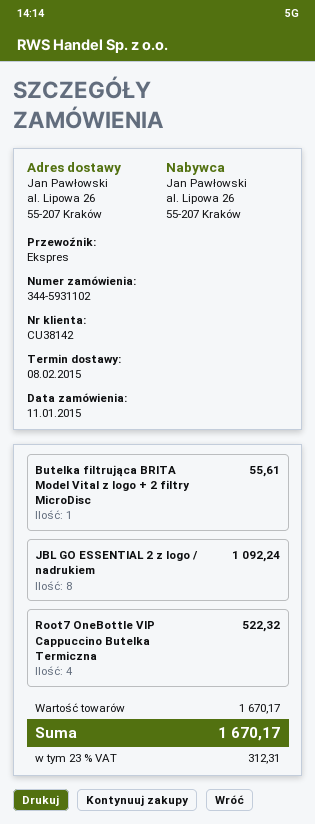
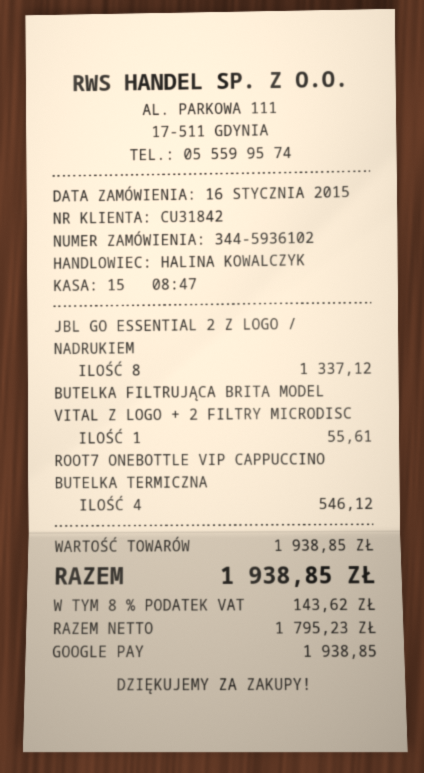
order number: 344-5931102 -> 344-5936102
order date: 2015-01-11 -> 2015-01-16
customer number: CU38142 -> CU31842
JBL GO ESSENTIAL 2 z logo / nadrukiem: 8 for 1092.24 -> 8 for 1337.12
Root7 OneBottle VIP Cappuccino Butelka Termiczna: 4 for 522.32 -> 4 for 546.12
subtotal: 1670.17 -> 1938.85
tax: 23% = 312.31 -> 8% = 143.62
total: 1670.17 -> 1938.85

